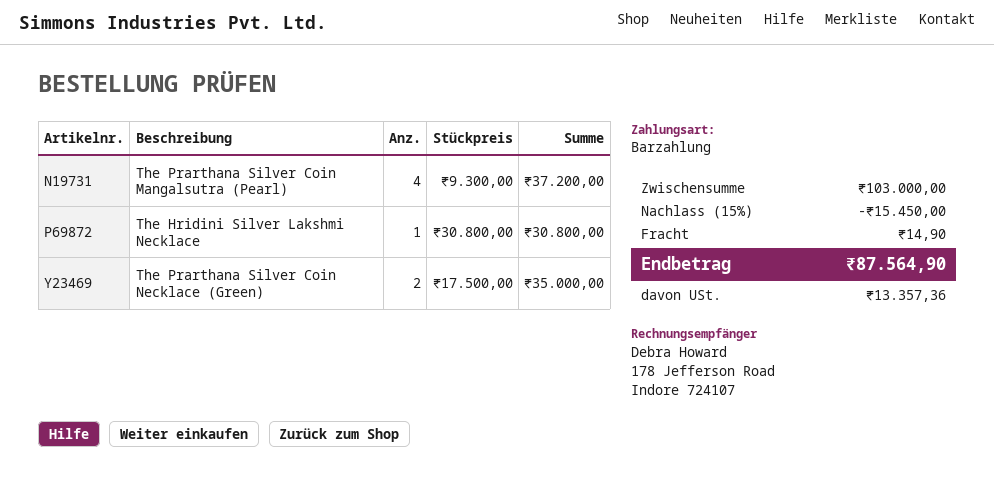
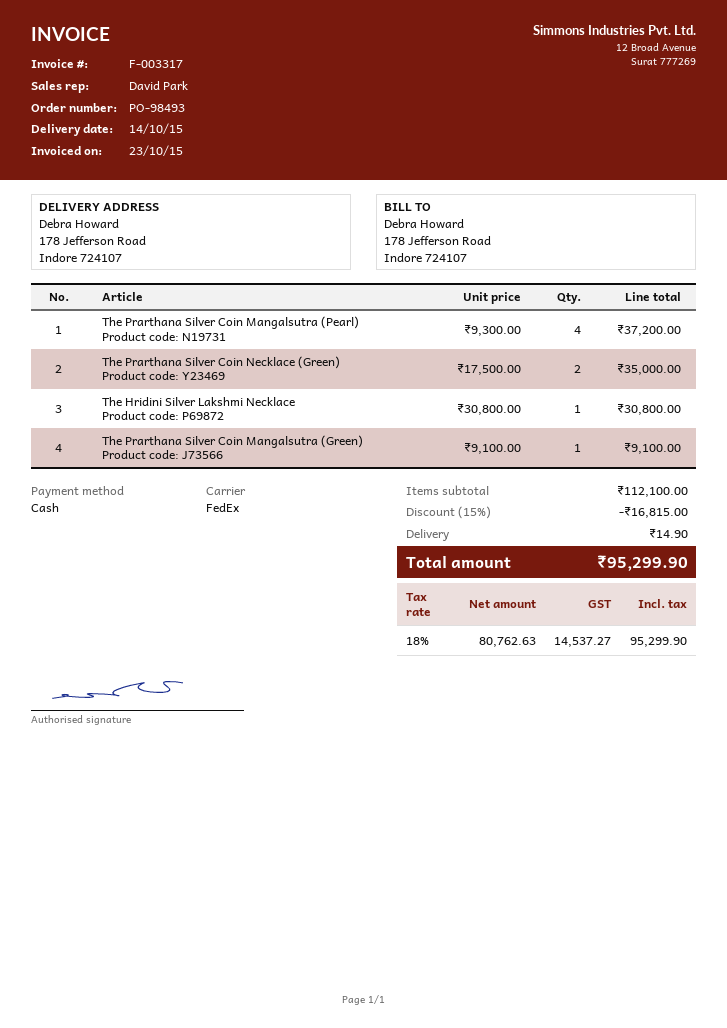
The Prarthana Silver Coin Mangalsutra (Green): none -> 1 x 9100.00 = 9100.00
subtotal: 103000.00 -> 112100.00
discount: 15% = 15450.00 -> 15% = 16815.00
tax: 13357.36 -> 14537.27
total: 87564.90 -> 95299.90

